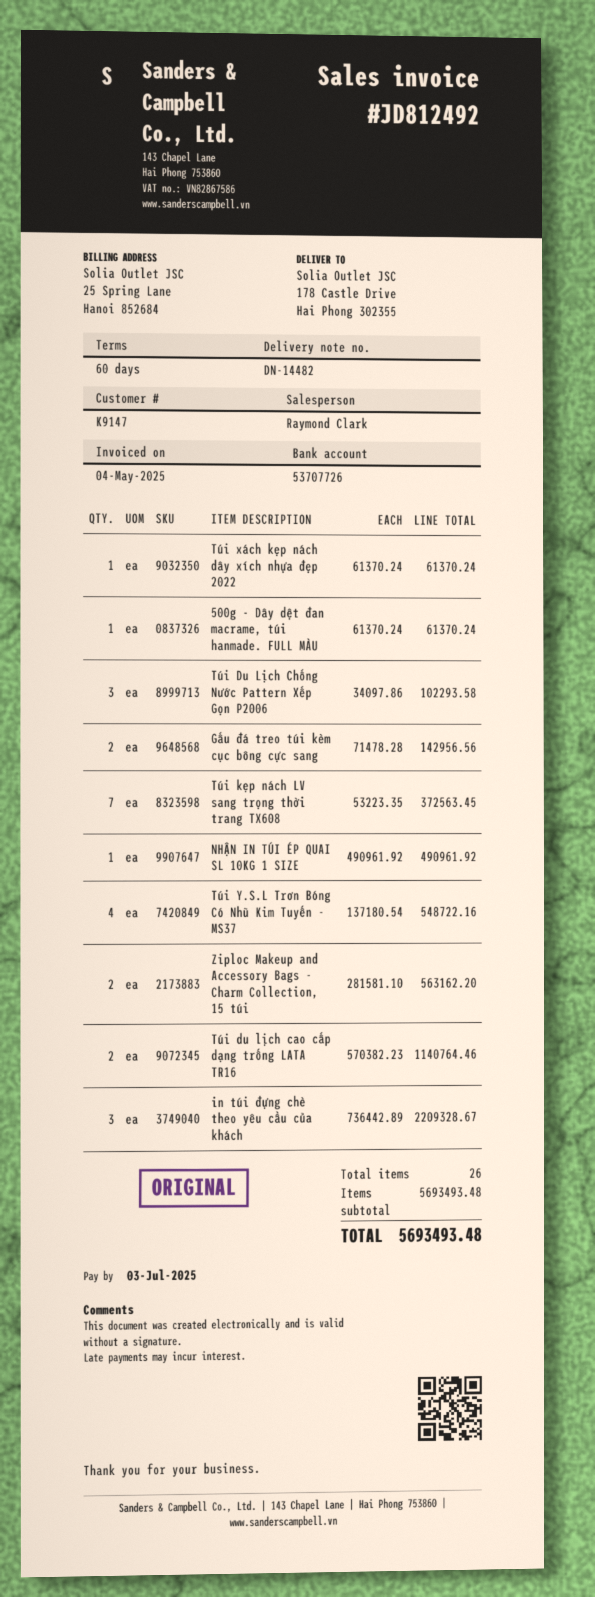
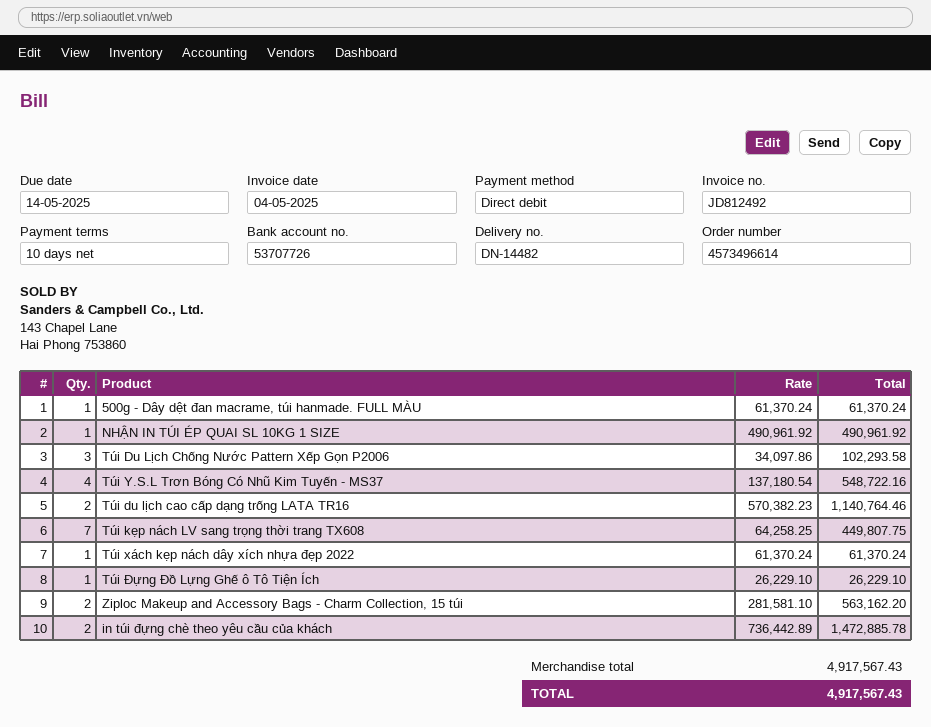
payment terms: 60 days -> 10 days
due date: 2025-07-03 -> 2025-05-14
Gấu đá treo túi kèm cục bông cực sang: 2 x 71478.28 = 142956.56 -> none
Túi kẹp nách LV sang trọng thời trang TX608: 7 x 53223.35 = 372563.45 -> 7 x 64258.25 = 449807.75
in túi đựng chè theo yêu cầu của khách: 3 x 736442.89 = 2209328.67 -> 2 x 736442.89 = 1472885.78
Túi Đựng Đồ Lựng Ghế ô Tô Tiện Ích: none -> 1 x 26229.10 = 26229.10
subtotal: 5693493.48 -> 4917567.43
total: 5693493.48 -> 4917567.43

